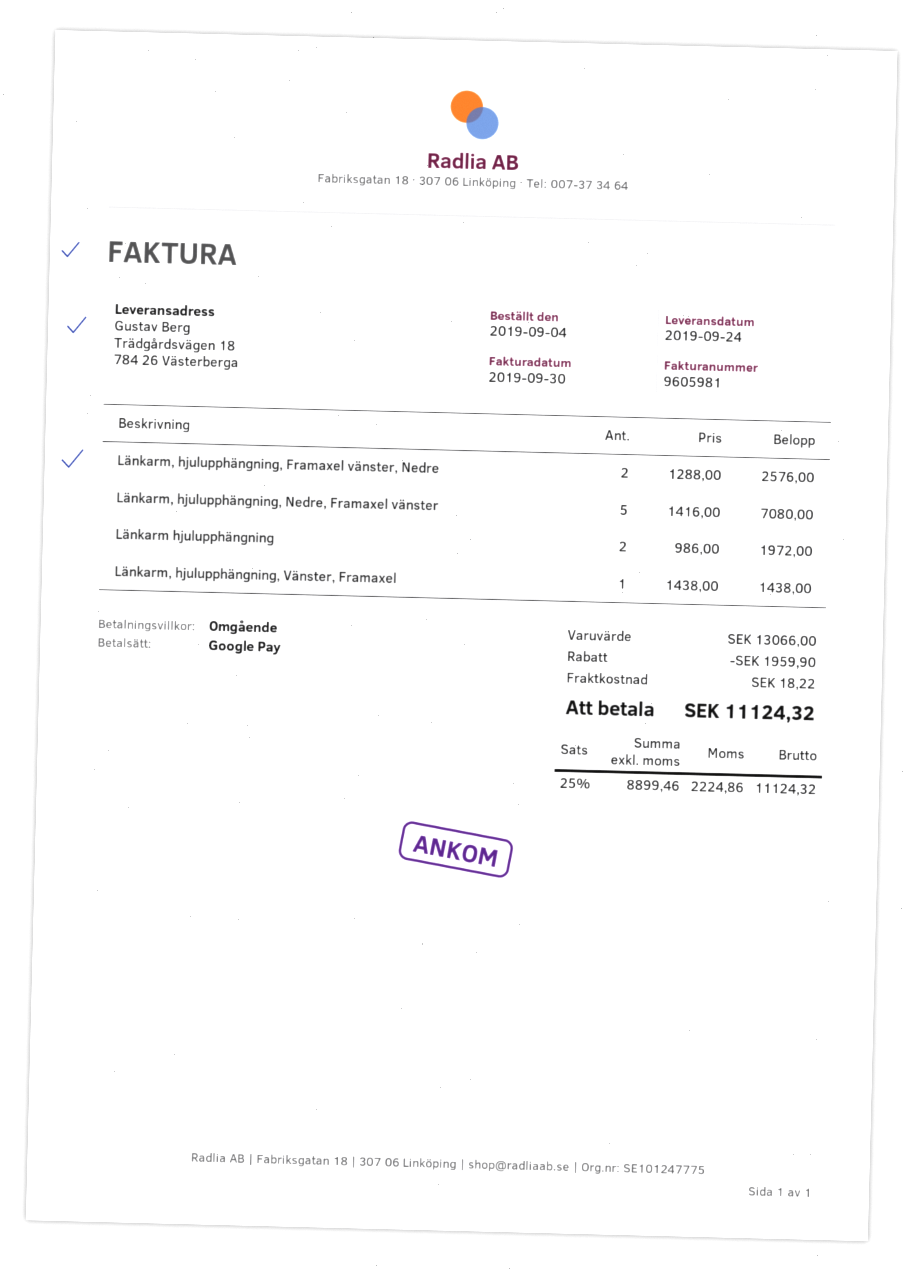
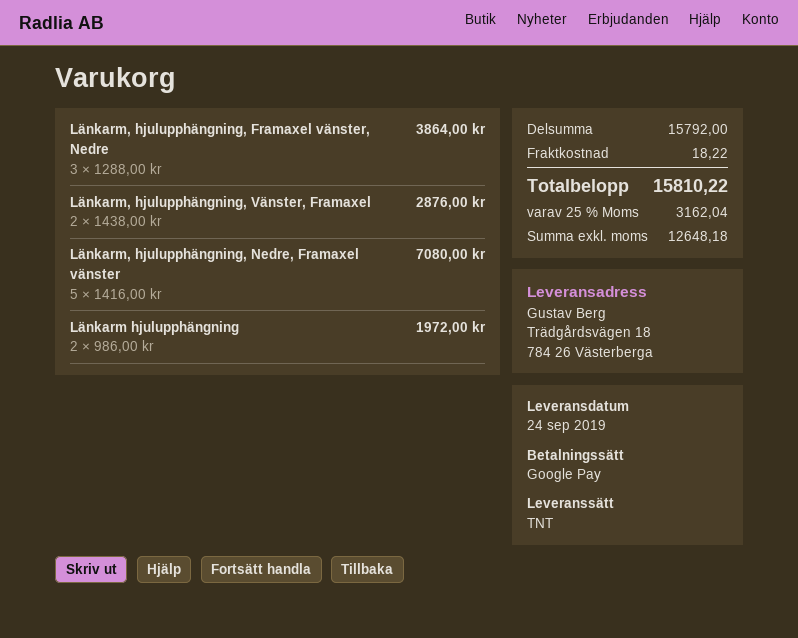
Länkarm, hjulupphängning, Framaxel vänster, Nedre: 2 x 1288.00 = 2576.00 -> 3 x 1288.00 = 3864.00
Länkarm, hjulupphängning, Vänster, Framaxel: 1 x 1438.00 = 1438.00 -> 2 x 1438.00 = 2876.00
subtotal: 13066.00 -> 15792.00
discount: 1959.90 -> none
net: 8899.46 -> 12648.18
tax: 25% = 2224.86 -> 25% = 3162.04
total: 11124.32 -> 15810.22

